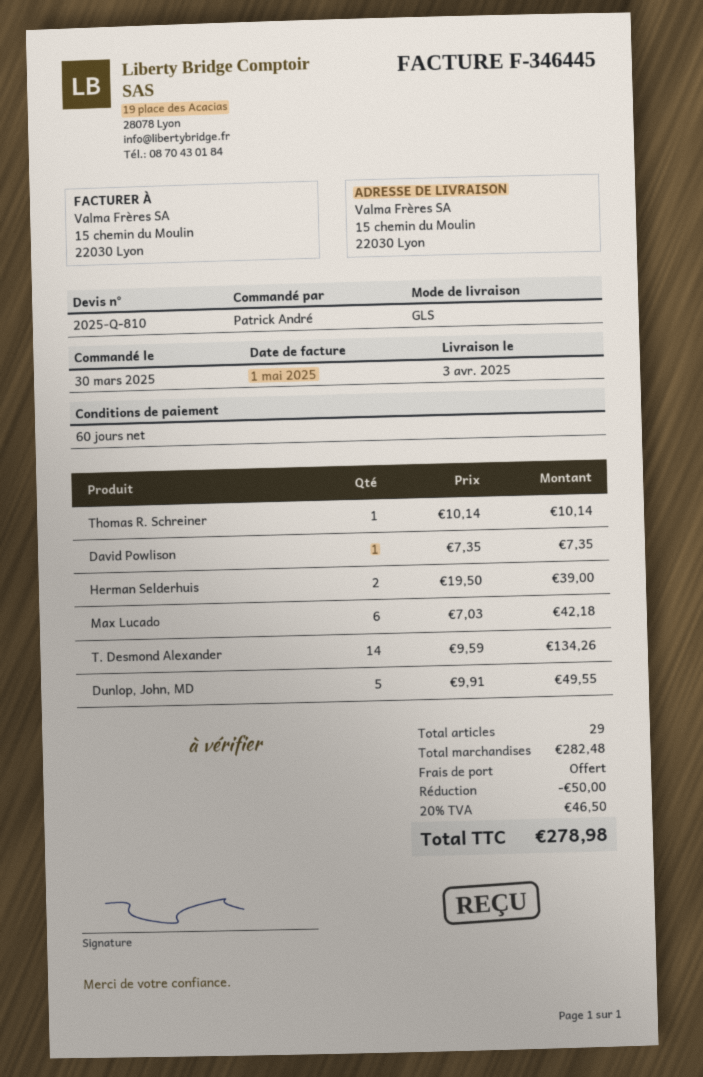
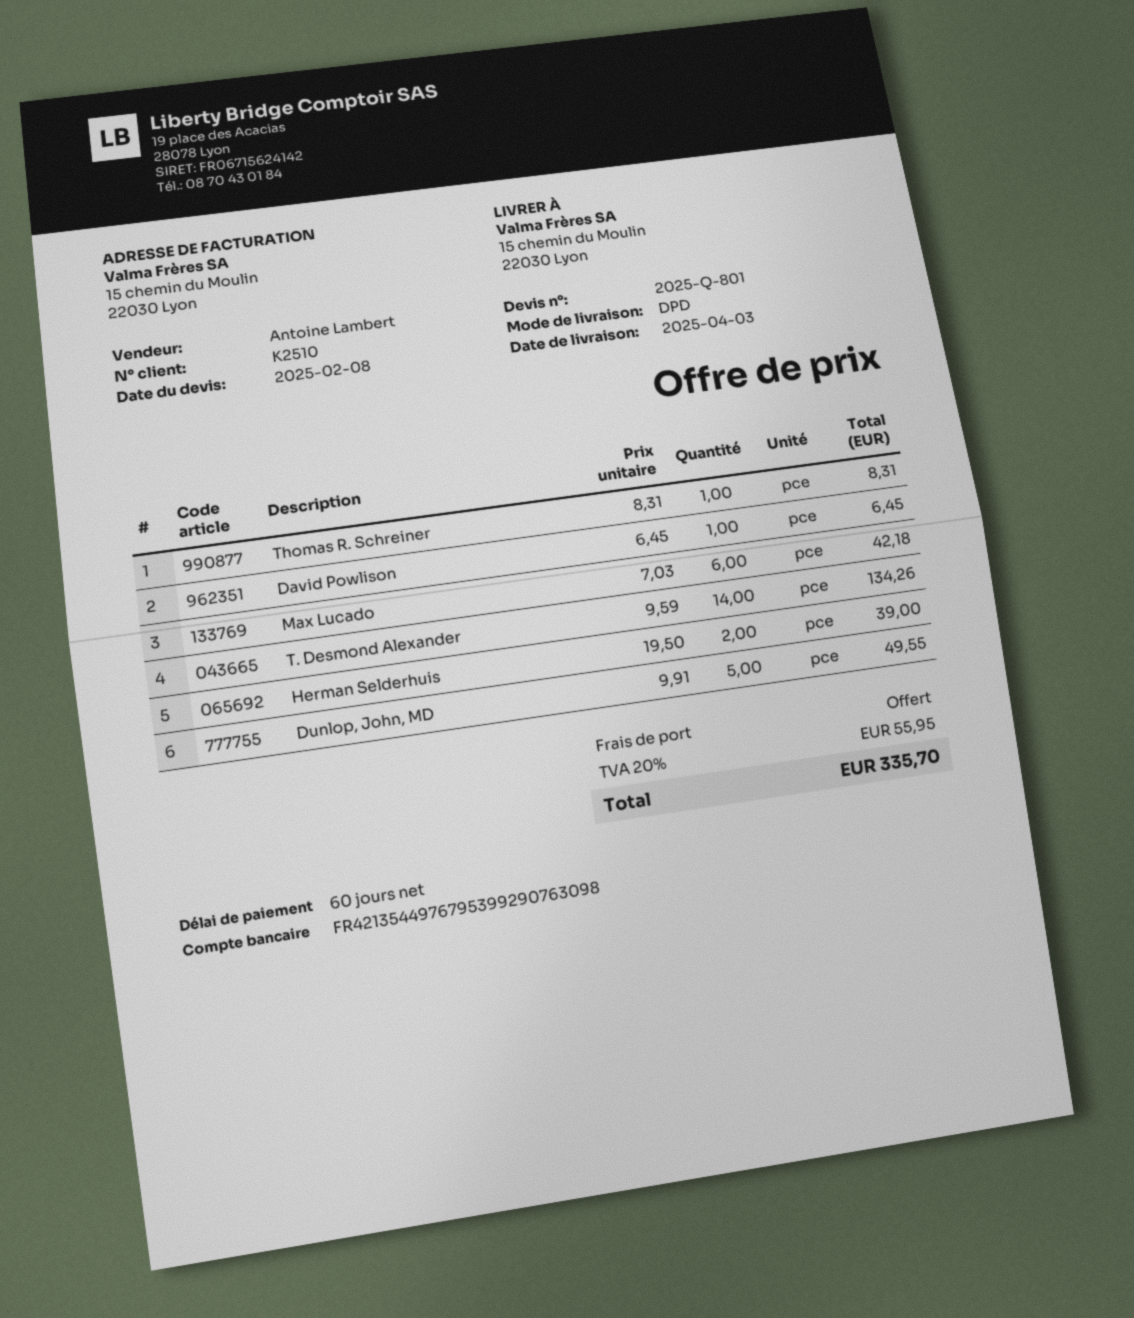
quote number: 2025-Q-810 -> 2025-Q-801
shipping method: GLS -> DPD
Thomas R. Schreiner: 1 x 10.14 = 10.14 -> 1 x 8.31 = 8.31
David Powlison: 1 x 7.35 = 7.35 -> 1 x 6.45 = 6.45
discount: 50.00 -> none
tax: 20% = 46.50 -> 20% = 55.95
total: 278.98 -> 335.70

